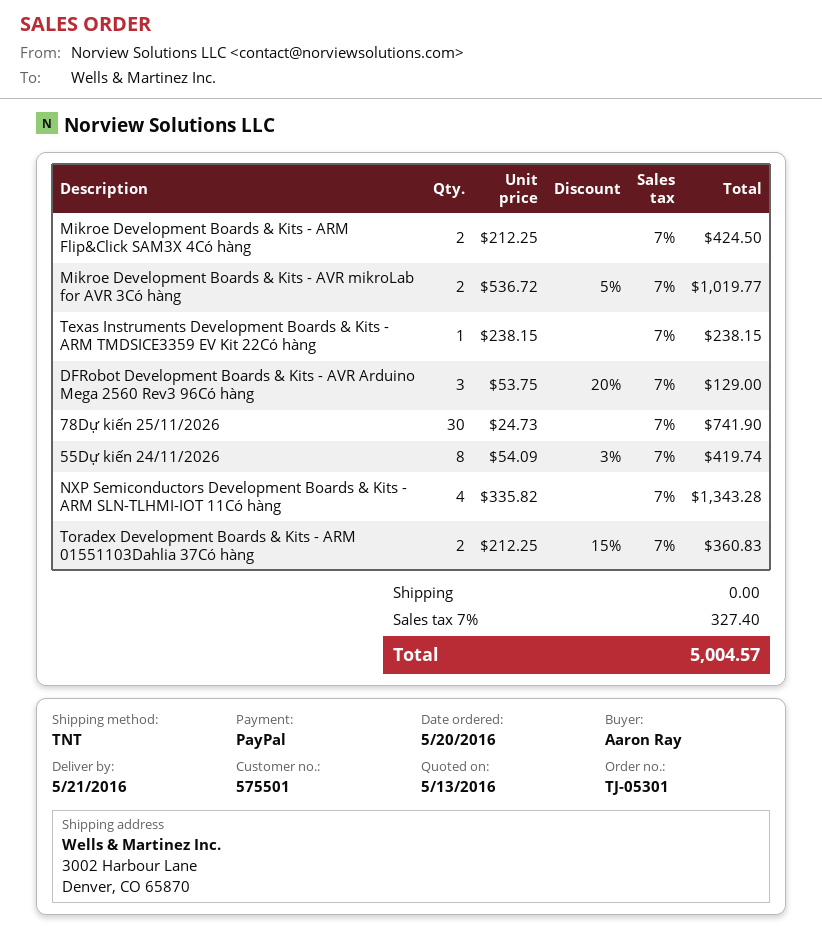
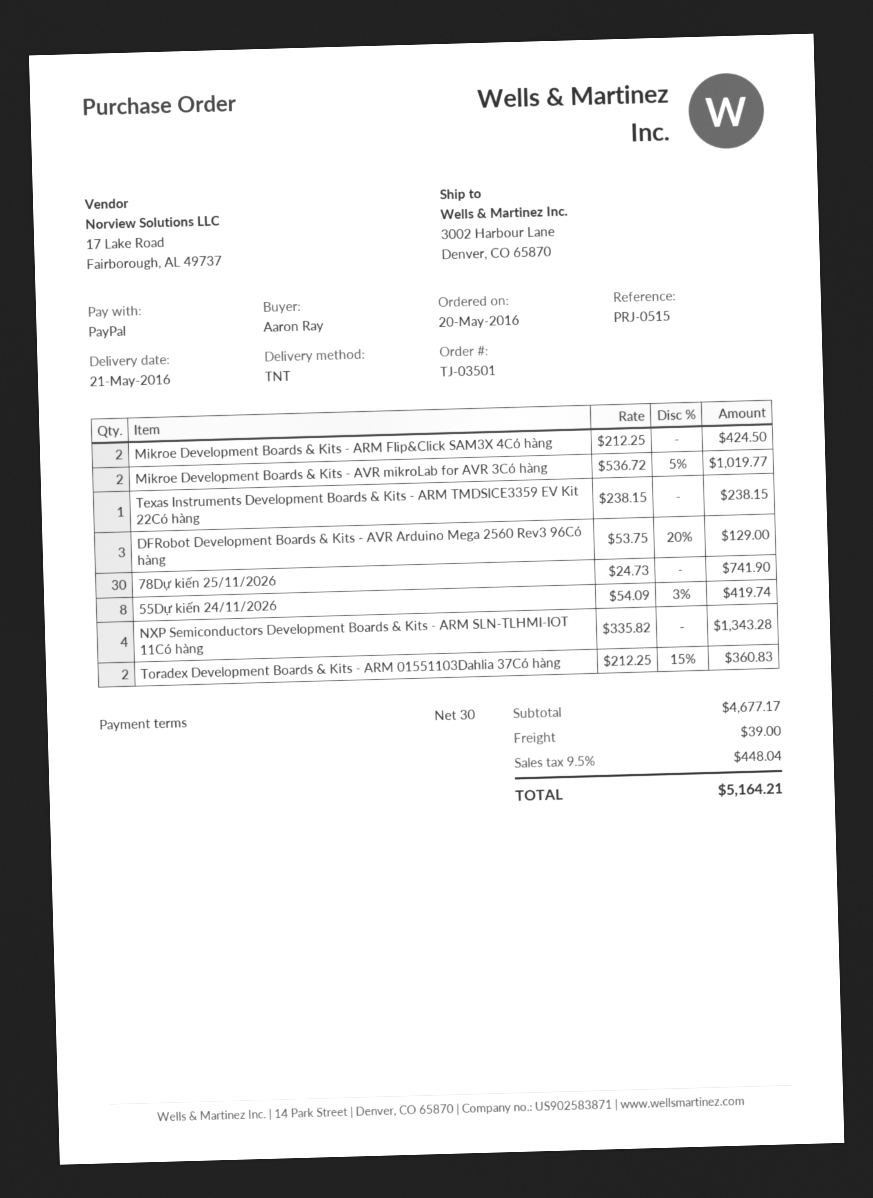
order number: TJ-05301 -> TJ-03501
shipping: 0.00 -> 39.00
tax: 7% = 327.40 -> 9.5% = 448.04
total: 5004.57 -> 5164.21

